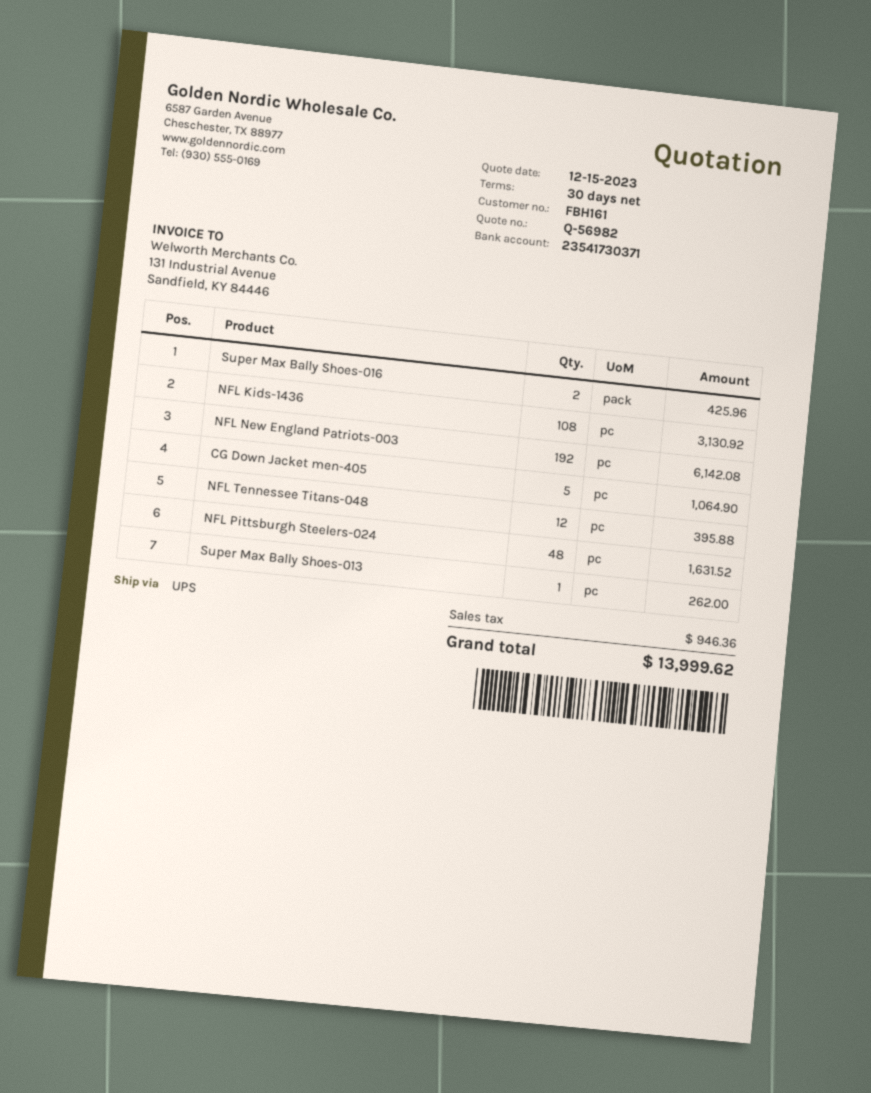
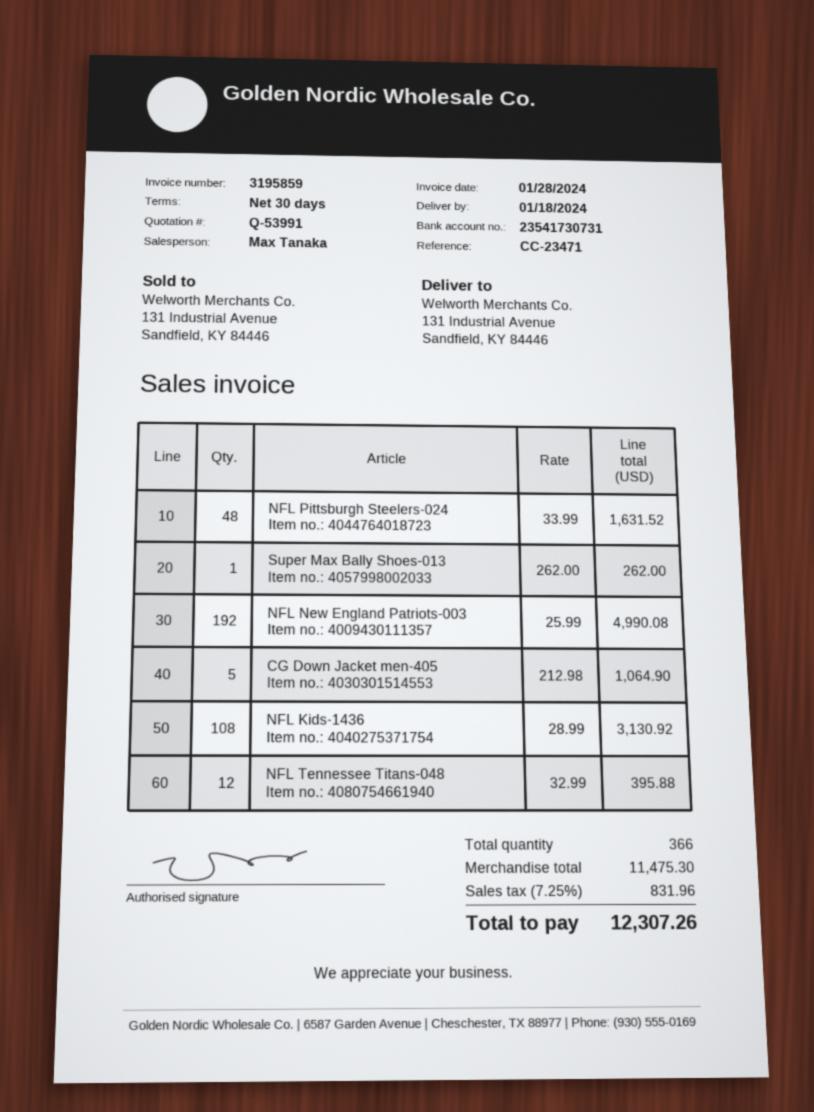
quote number: Q-56982 -> Q-53991
bank account: 23541730371 -> 23541730731
Super Max Bally Shoes-016: 2 for 425.96 -> none
NFL New England Patriots-003: 192 for 6142.08 -> 192 for 4990.08
tax: 946.36 -> 831.96
total: 13999.62 -> 12307.26

